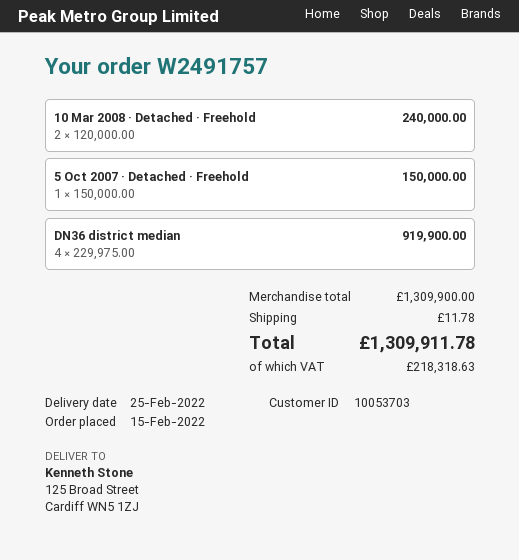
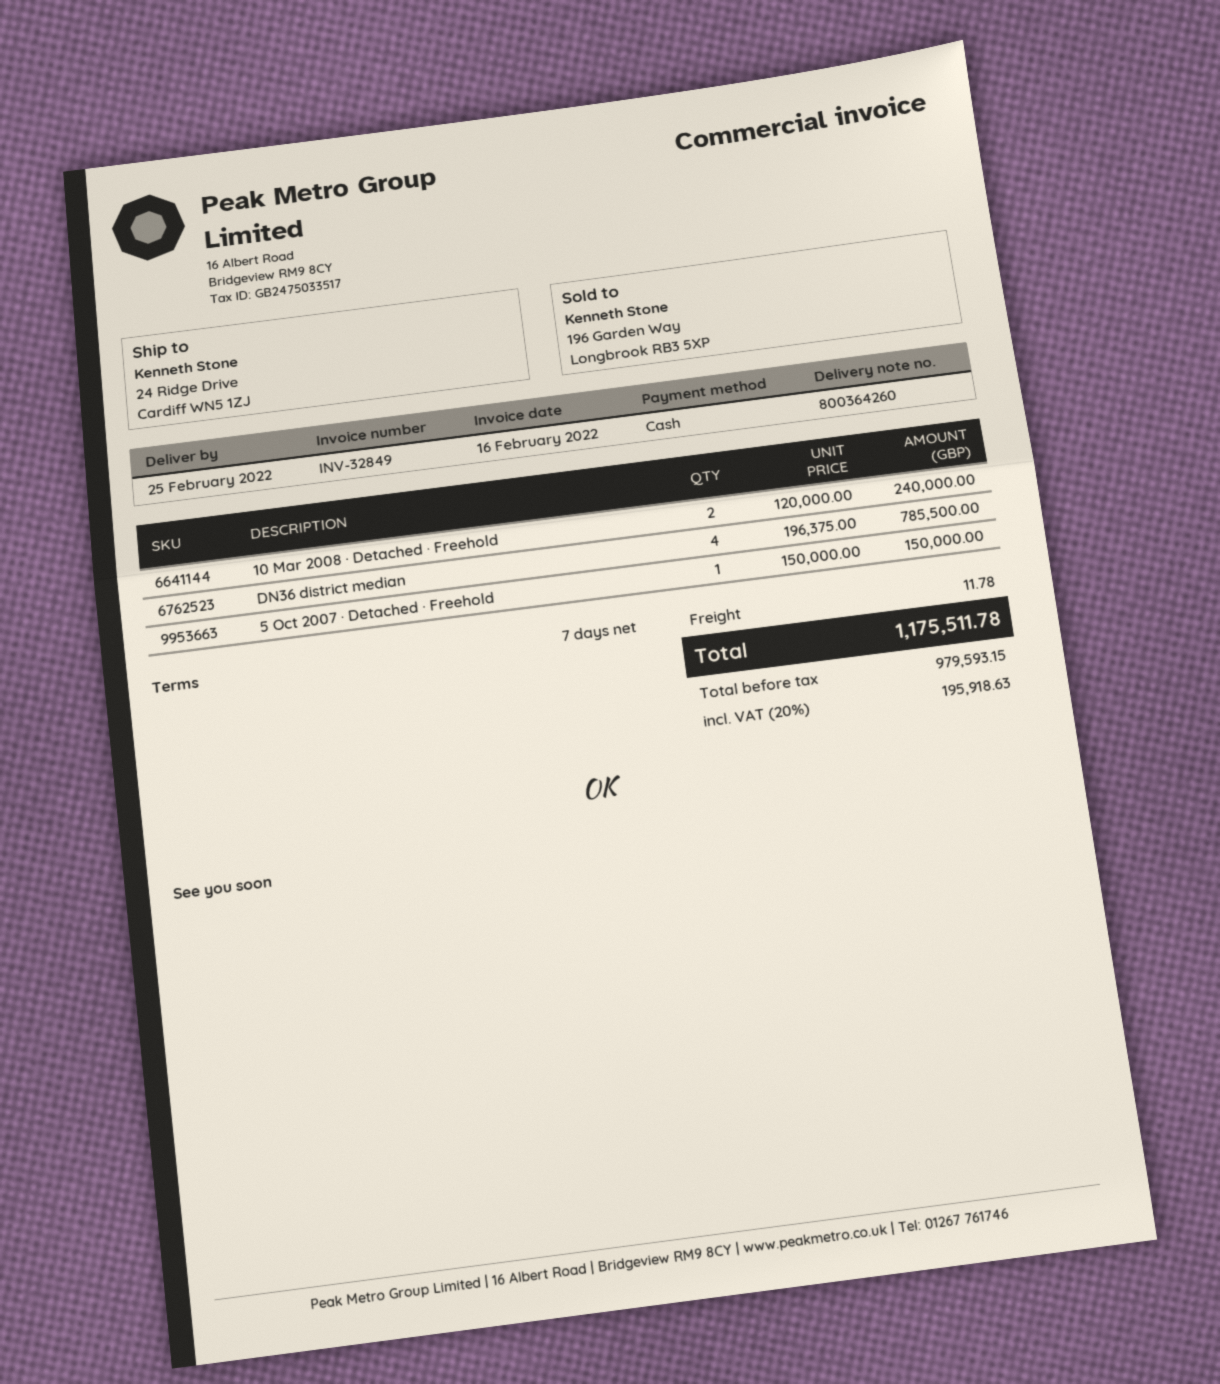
ship to: 125 Broad Street, Cardiff WN5 1ZJ -> 24 Ridge Drive, Cardiff WN5 1ZJ
DN36 district median: 4 x 229975.00 = 919900.00 -> 4 x 196375.00 = 785500.00
tax: 218318.63 -> 195918.63
total: 1309911.78 -> 1175511.78

